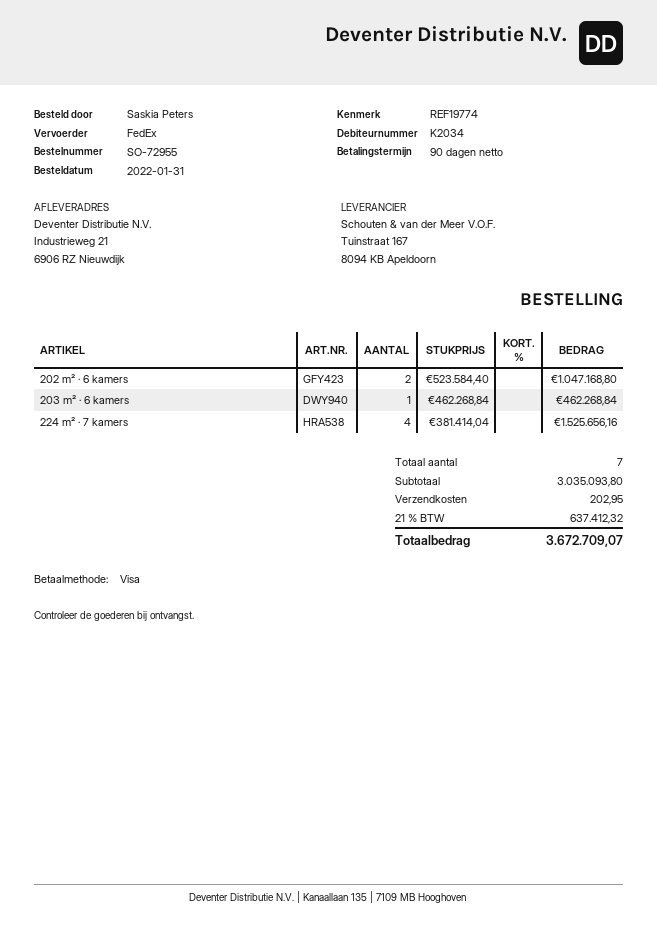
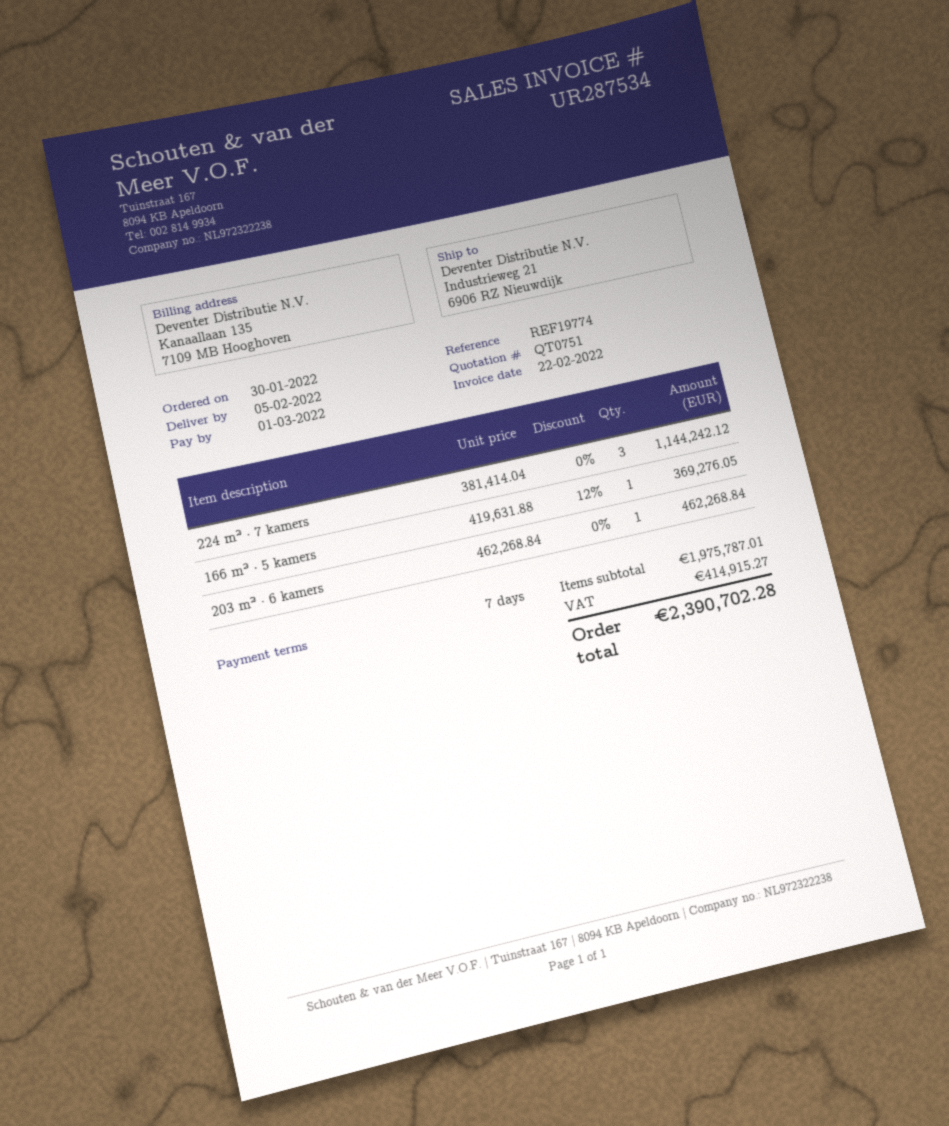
order date: 2022-01-31 -> 2022-01-30
payment terms: 90 days -> 7 days
202 m² · 6 kamers: 2 x 523584.40 = 1047168.80 -> none
224 m² · 7 kamers: 4 x 381414.04 = 1525656.16 -> 3 x 381414.04 = 1144242.12
166 m² · 5 kamers: none -> 1 x 419631.88 - 12% = 369276.05
subtotal: 3035093.80 -> 1975787.01
shipping: 202.95 -> none
tax: 637412.32 -> 414915.27
total: 3672709.07 -> 2390702.28

